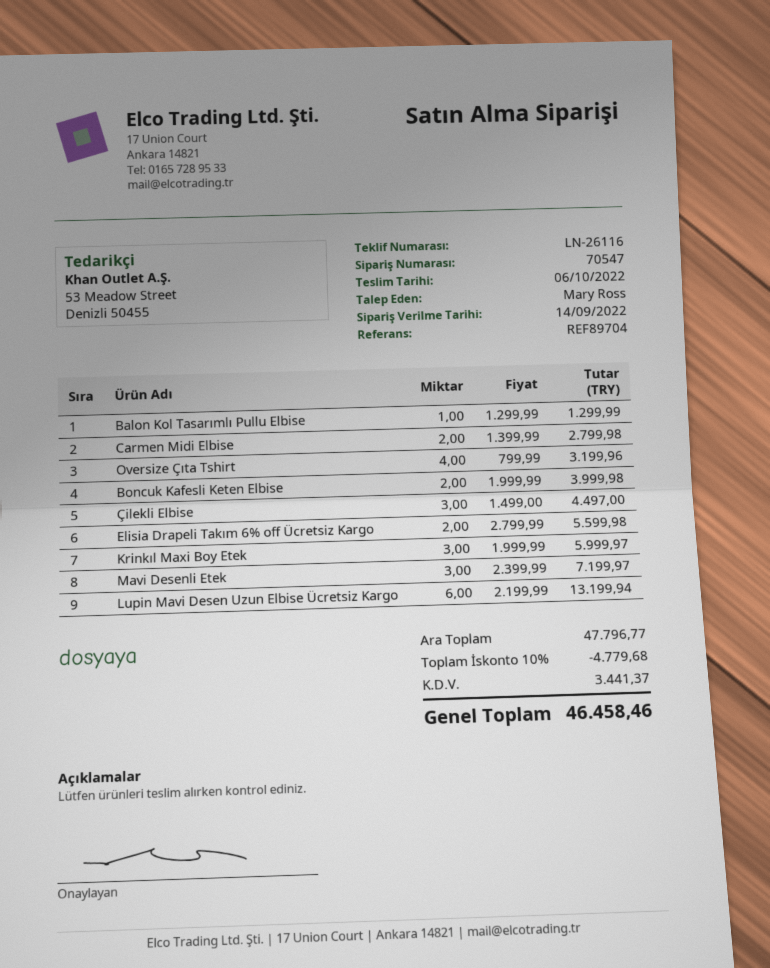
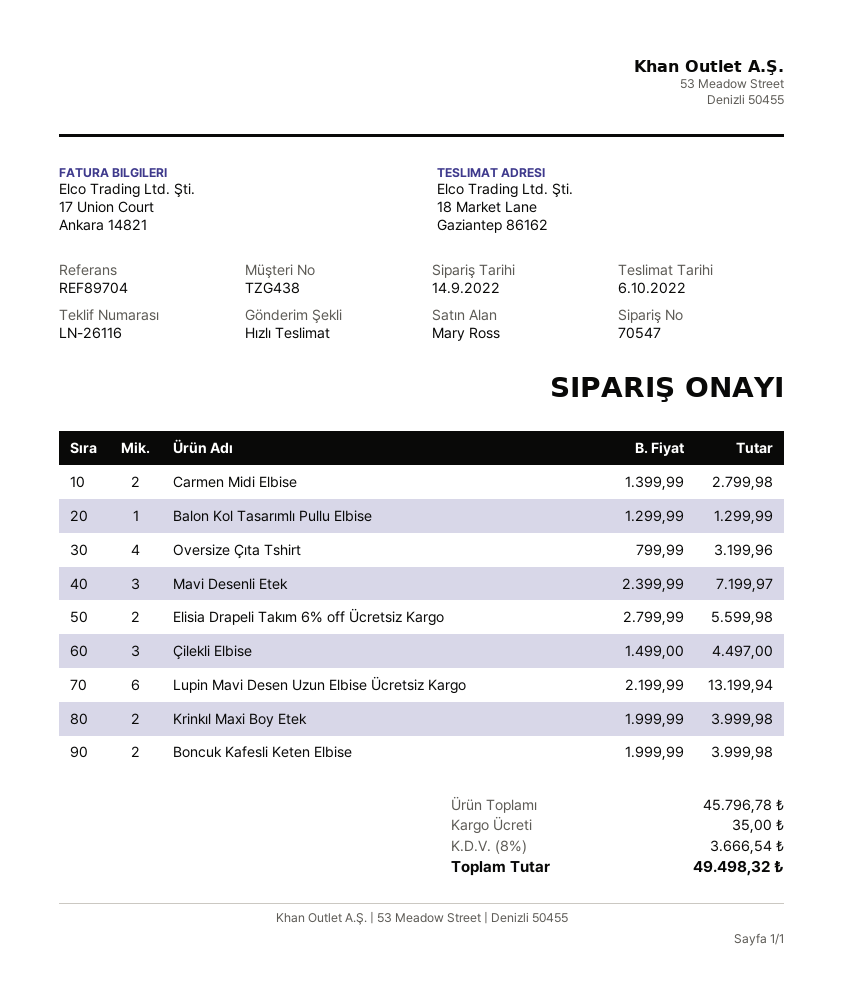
Krinkıl Maxi Boy Etek: 3 x 1999.99 = 5999.97 -> 2 x 1999.99 = 3999.98
subtotal: 47796.77 -> 45796.78
discount: 10% = 4779.68 -> none
shipping: none -> 35.00
tax: 3441.37 -> 3666.54
total: 46458.46 -> 49498.32

